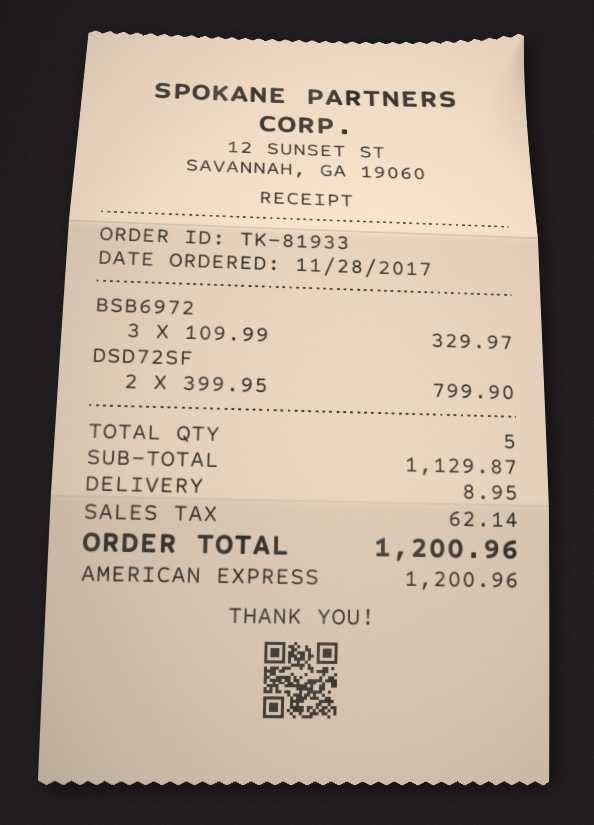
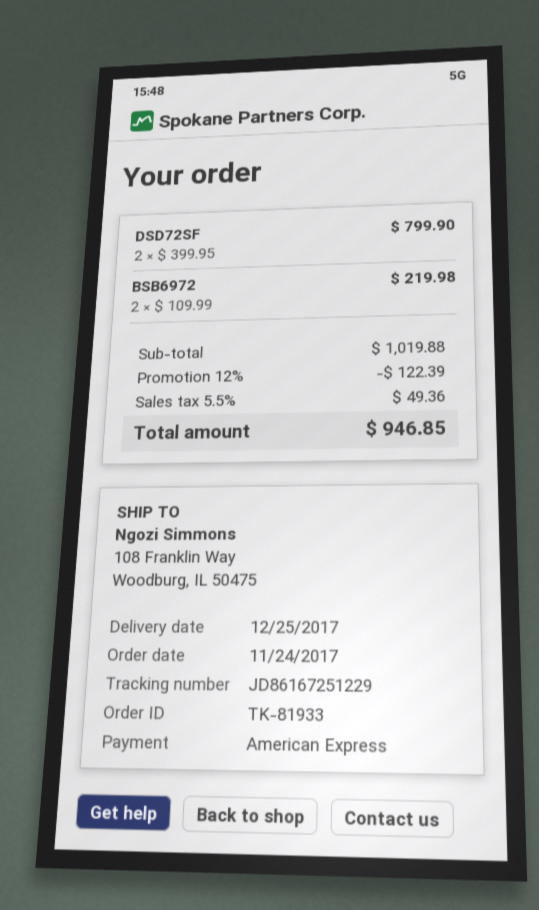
order date: 2017-11-28 -> 2017-11-24
BSB6972: 3 x 109.99 = 329.97 -> 2 x 109.99 = 219.98
subtotal: 1129.87 -> 1019.88
discount: none -> 12% = 122.39
shipping: 8.95 -> none
tax: 62.14 -> 49.36
total: 1200.96 -> 946.85

